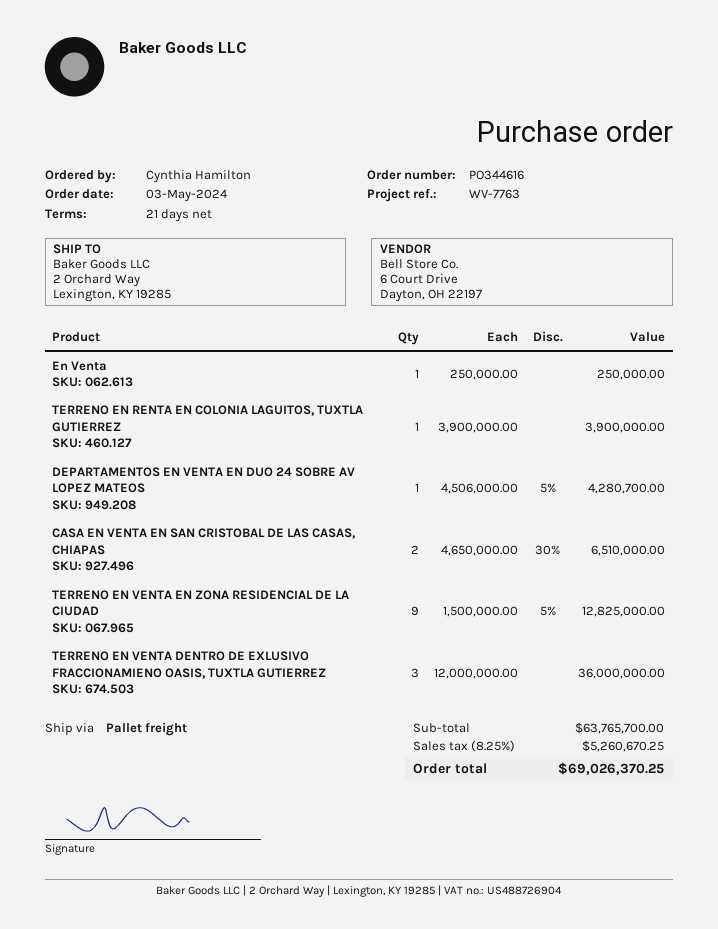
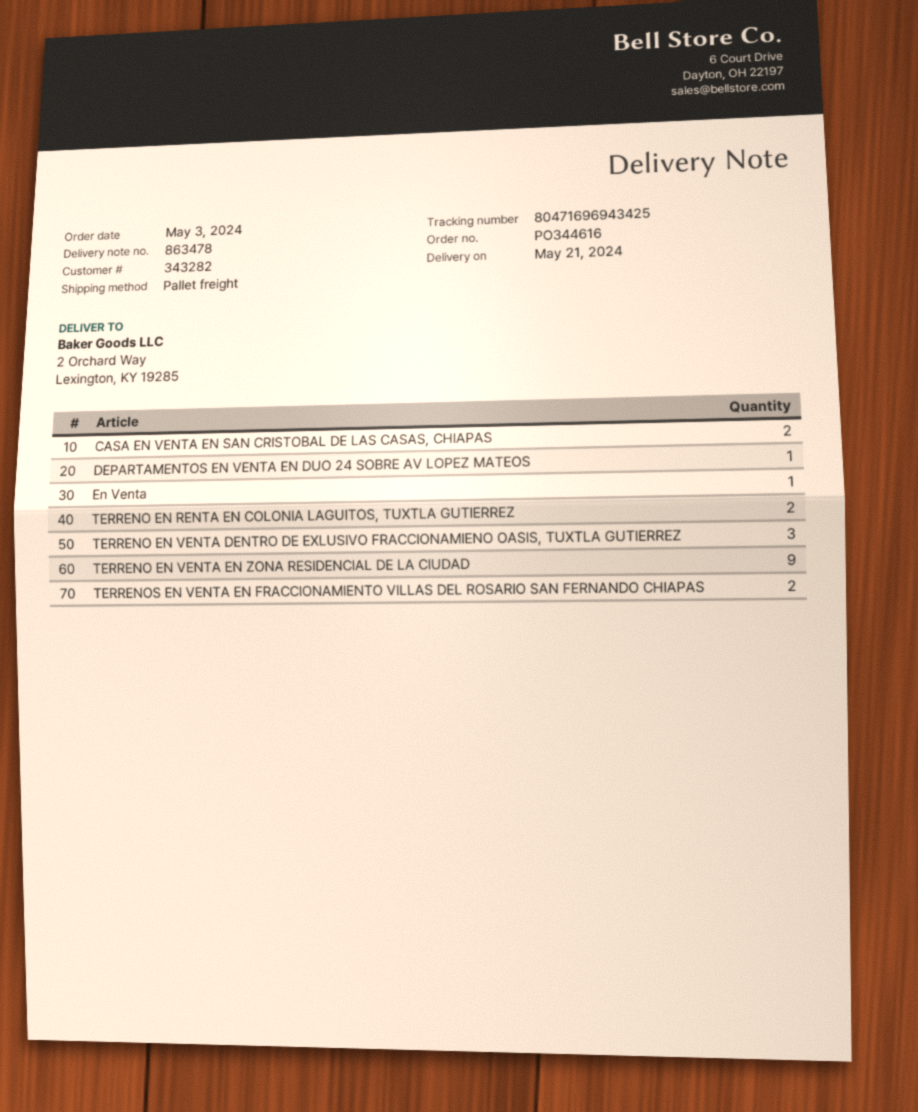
TERRENO EN RENTA EN COLONIA LAGUITOS, TUXTLA GUTIERREZ: 1 -> 2
TERRENOS EN VENTA EN FRACCIONAMIENTO VILLAS DEL ROSARIO SAN FERNANDO CHIAPAS: none -> 2

